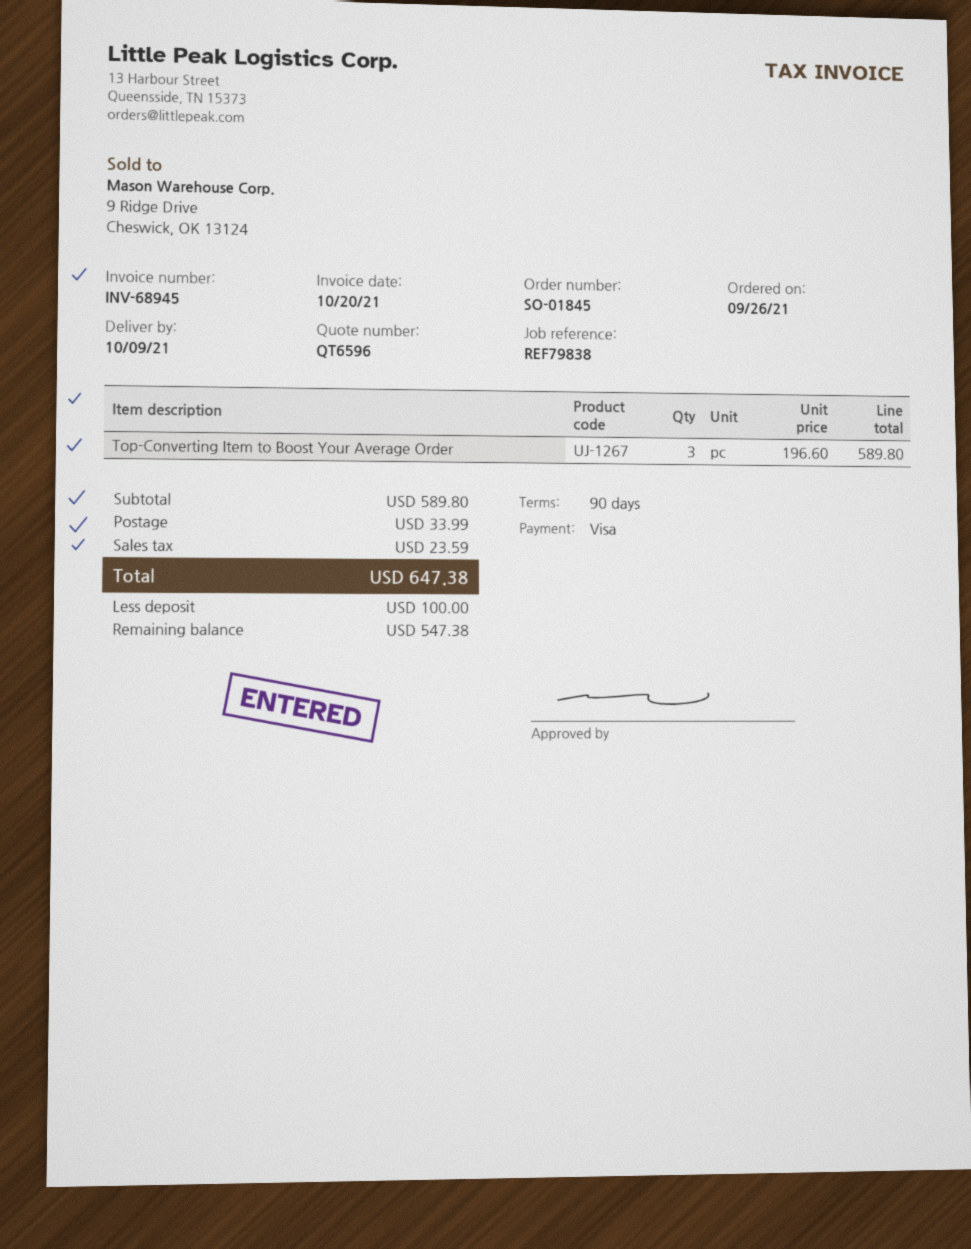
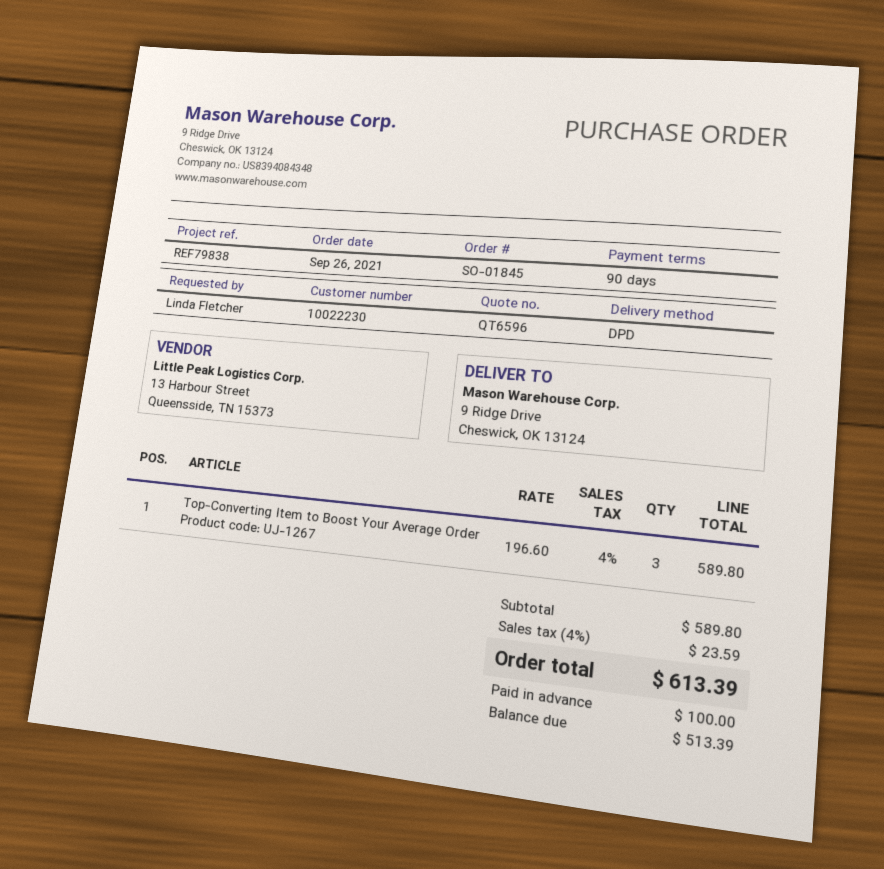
shipping: 33.99 -> none
total: 647.38 -> 613.39
balance: 547.38 -> 513.39

